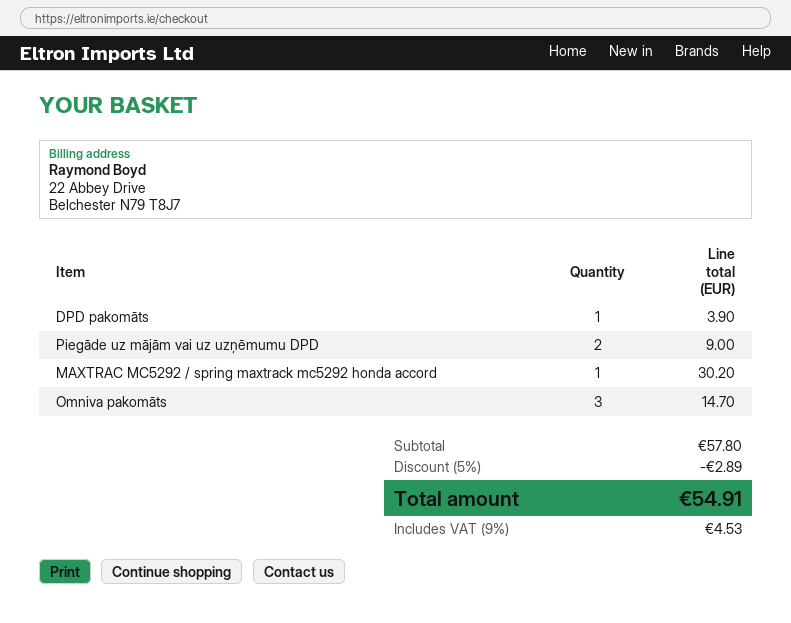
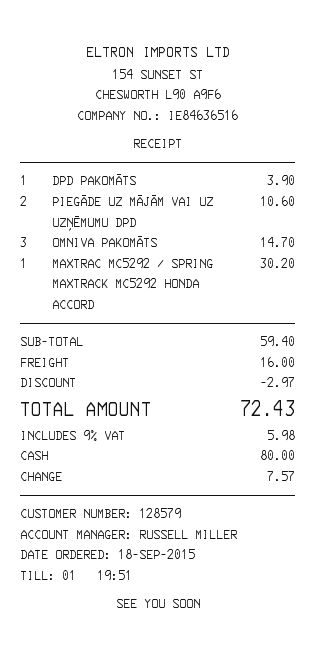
Piegāde uz mājām vai uz uzņēmumu DPD: 2 for 9.00 -> 2 for 10.60
subtotal: 57.80 -> 59.40
discount: 2.89 -> 2.97
shipping: none -> 16.00
tax: 9% = 4.53 -> 9% = 5.98
total: 54.91 -> 72.43

